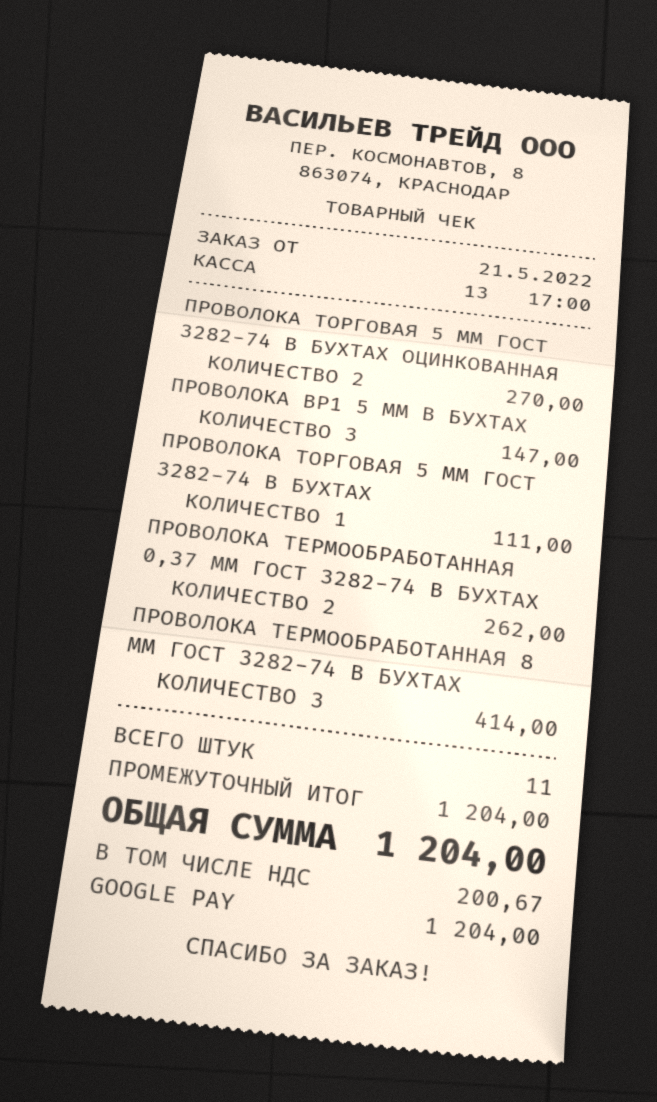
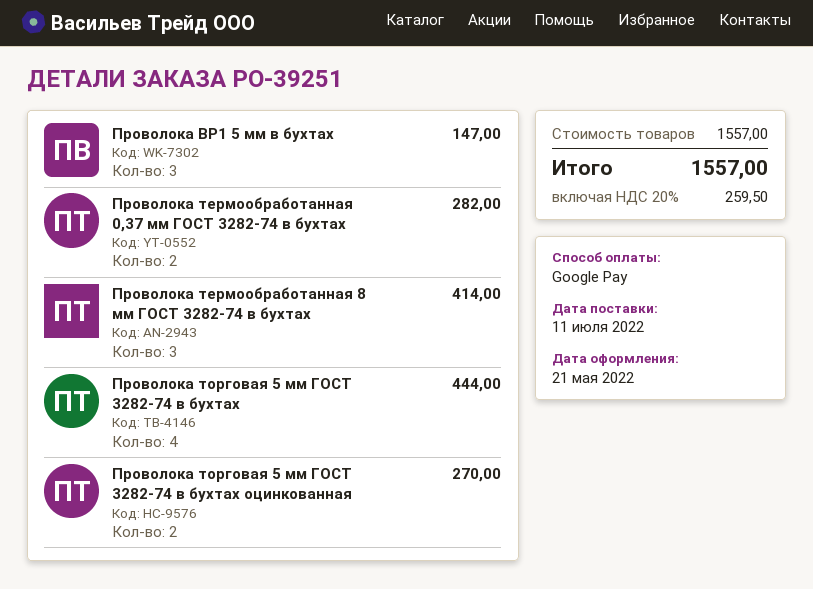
ПРОВОЛОКА ТОРГОВАЯ 5 ММ ГОСТ 3282-74 В БУХТАХ: 1 for 111.00 -> 4 for 444.00
ПРОВОЛОКА ТЕРМООБРАБОТАННАЯ 0,37 ММ ГОСТ 3282-74 В БУХТАХ: 2 for 262.00 -> 2 for 282.00
subtotal: 1204.00 -> 1557.00
tax: 200.67 -> 259.50
total: 1204.00 -> 1557.00

